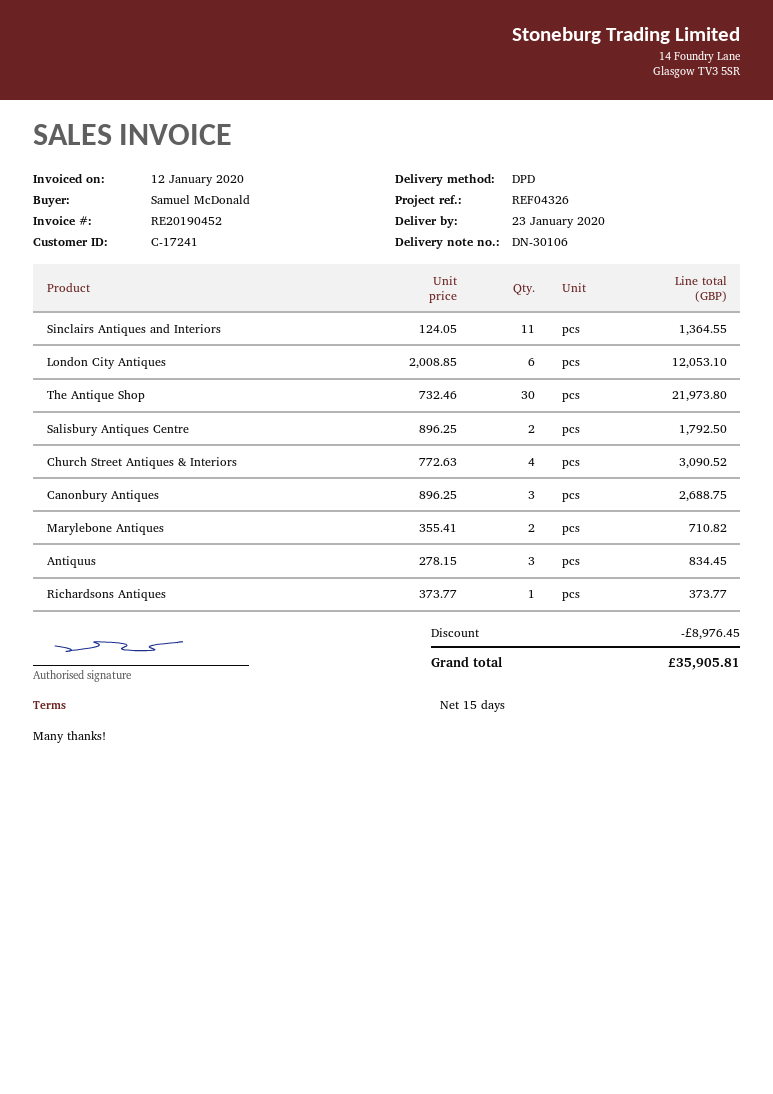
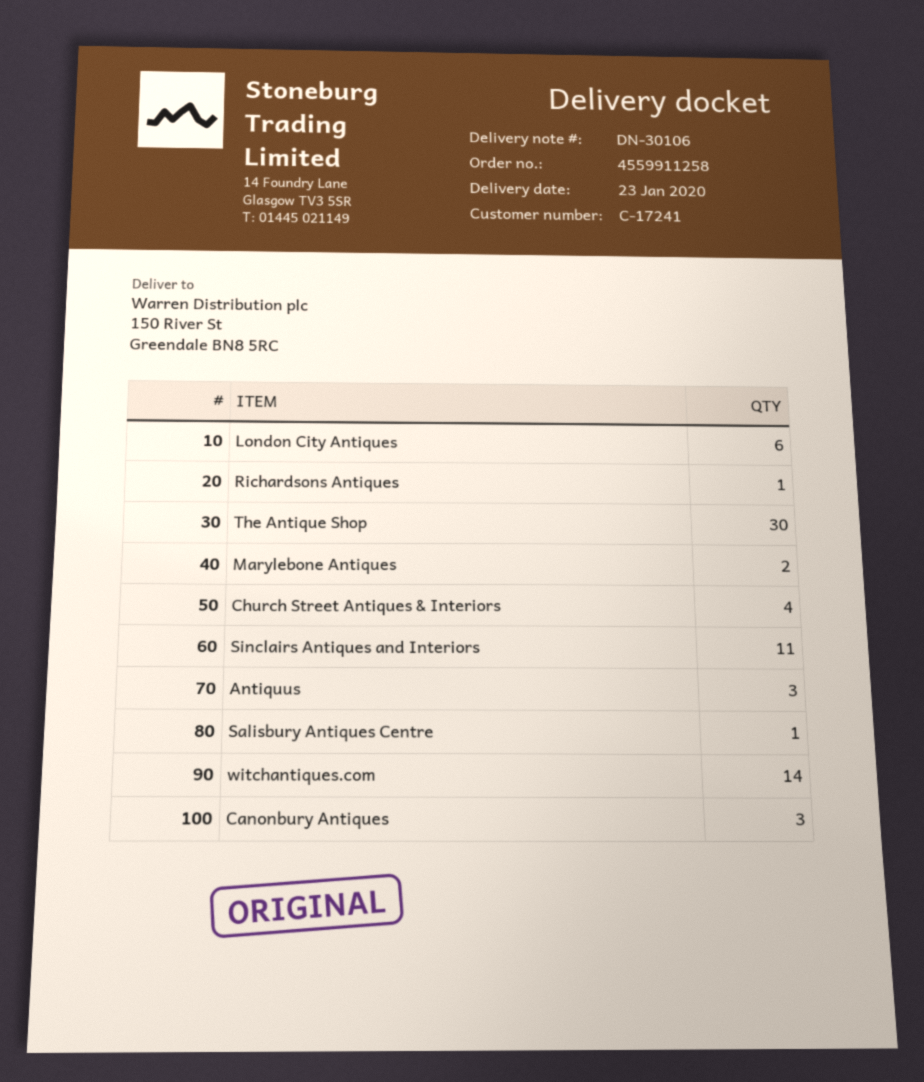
Salisbury Antiques Centre: 2 -> 1
witchantiques.com: none -> 14

